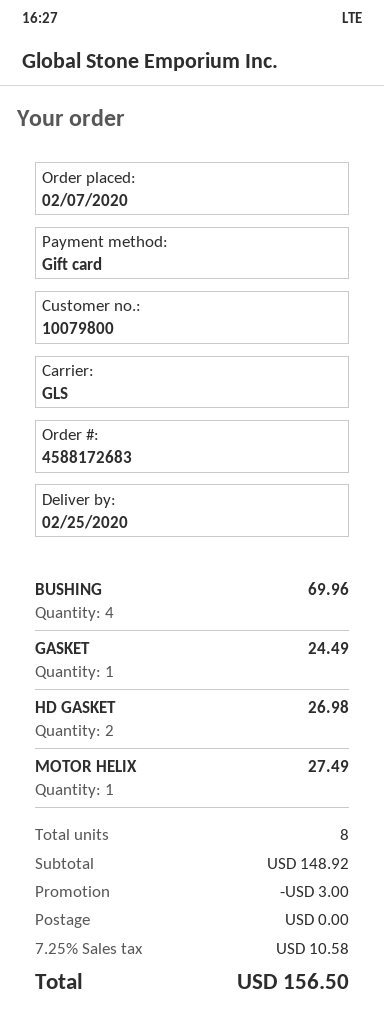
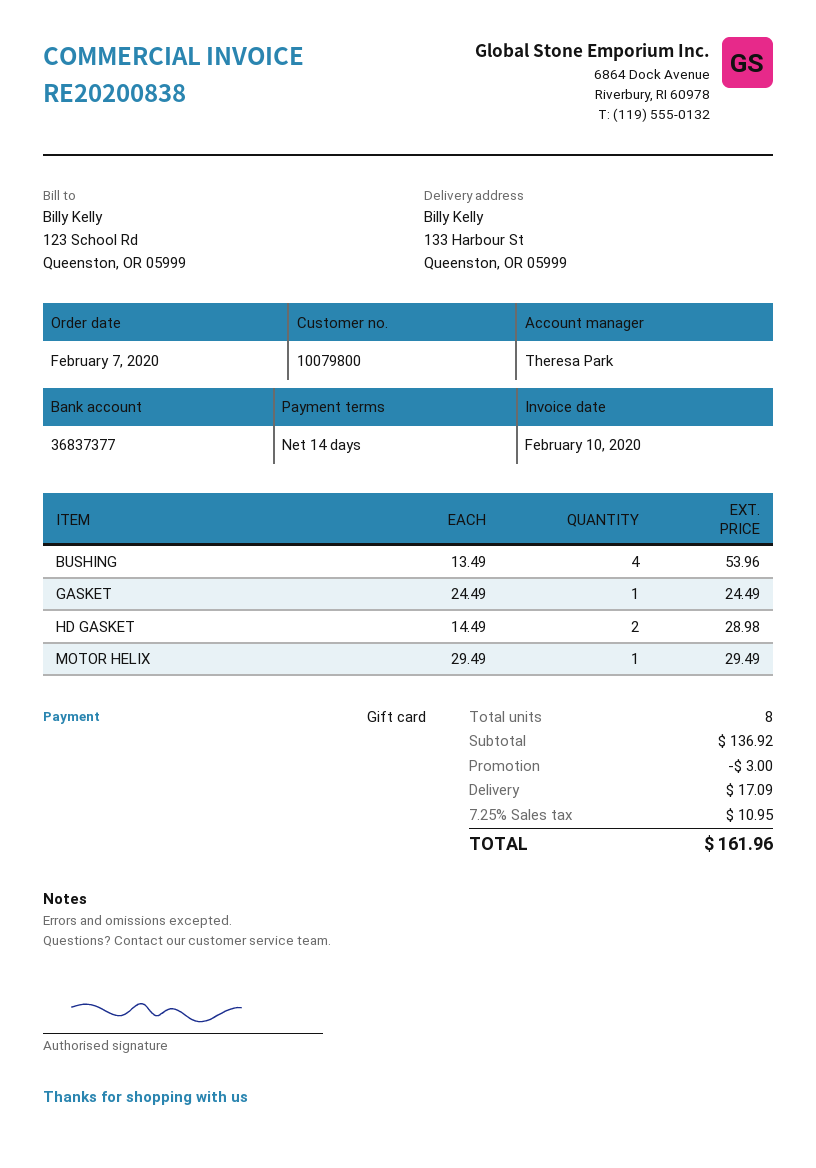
BUSHING: 4 for 69.96 -> 4 for 53.96
HD GASKET: 2 for 26.98 -> 2 for 28.98
MOTOR HELIX: 1 for 27.49 -> 1 for 29.49
subtotal: 148.92 -> 136.92
shipping: 0.00 -> 17.09
tax: 7.25% = 10.58 -> 7.25% = 10.95
total: 156.50 -> 161.96

